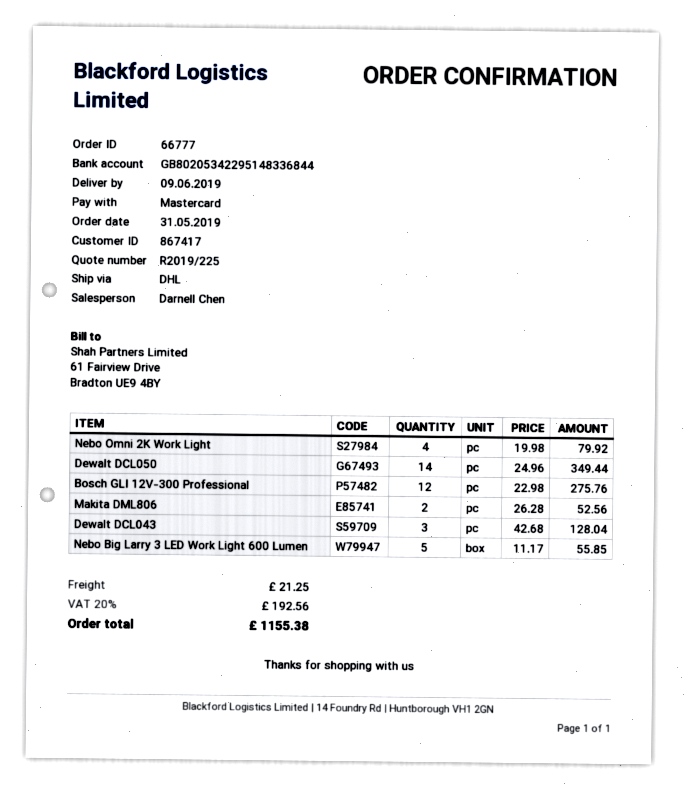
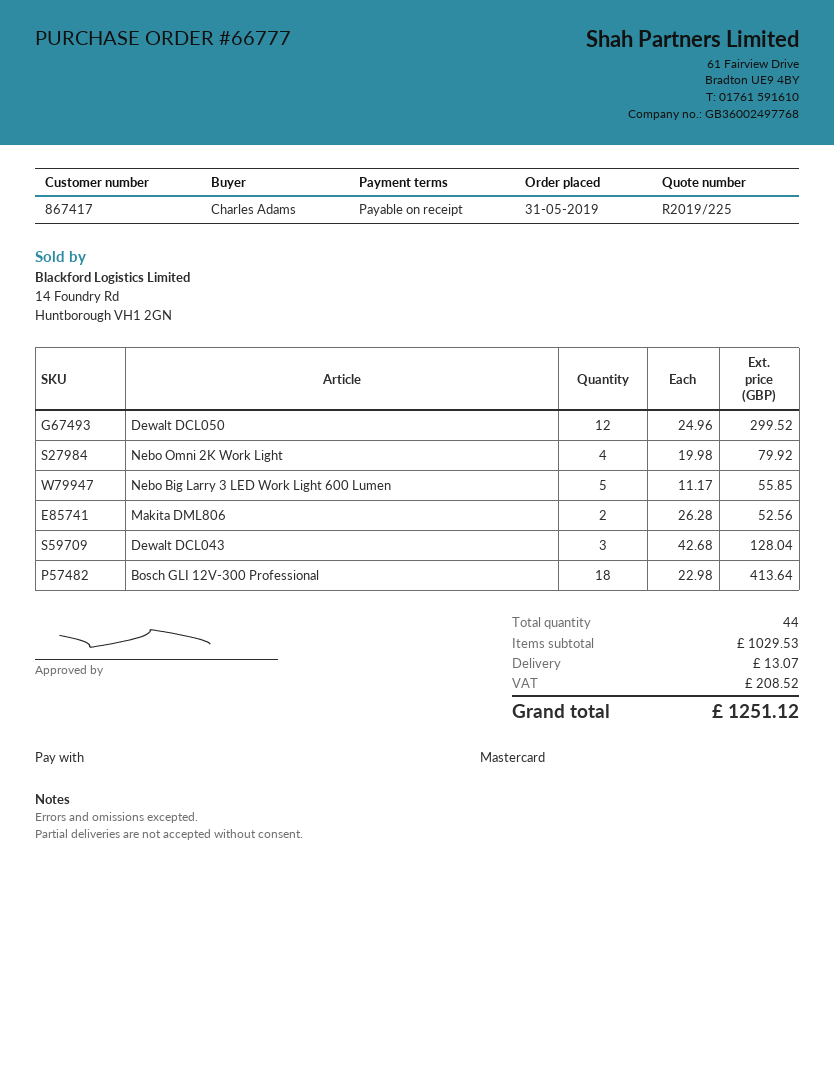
Dewalt DCL050: 14 x 24.96 = 349.44 -> 12 x 24.96 = 299.52
Bosch GLI 12V-300 Professional: 12 x 22.98 = 275.76 -> 18 x 22.98 = 413.64
shipping: 21.25 -> 13.07
tax: 192.56 -> 208.52
total: 1155.38 -> 1251.12

